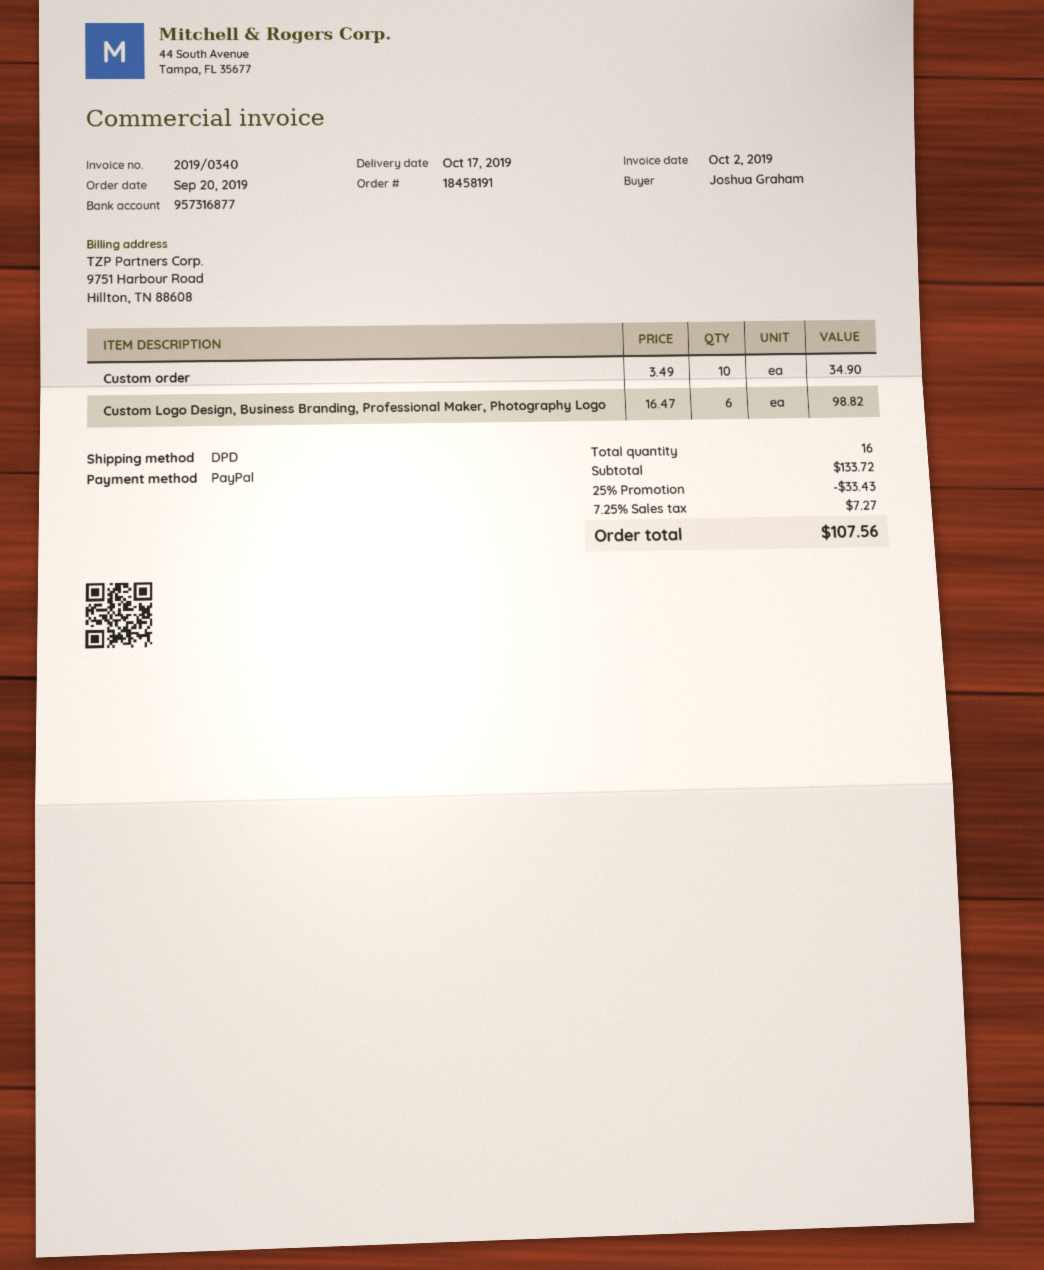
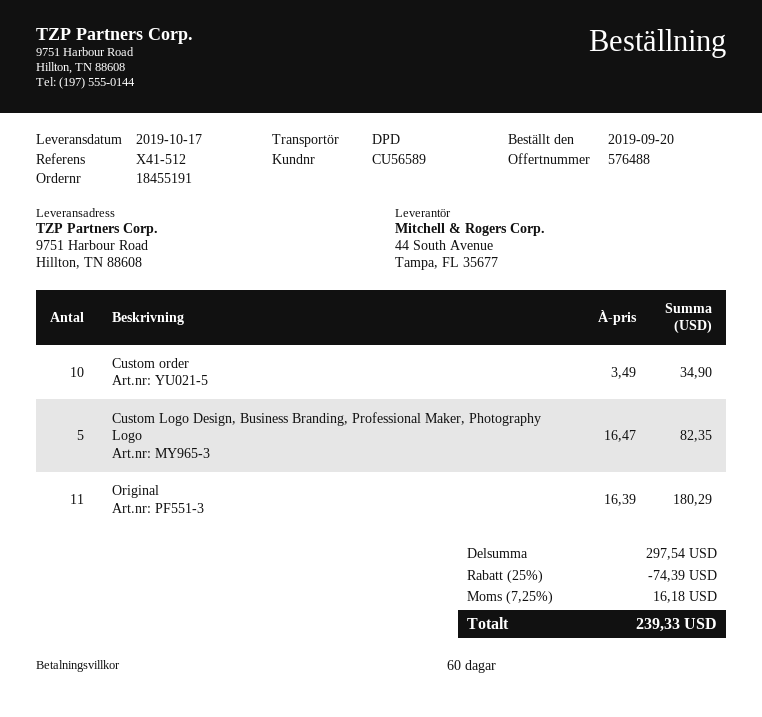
order number: 18458191 -> 18455191
Custom Logo Design, Business Branding, Professional Maker, Photography Logo: 6 x 16.47 = 98.82 -> 5 x 16.47 = 82.35
Original: none -> 11 x 16.39 = 180.29
subtotal: 133.72 -> 297.54
discount: 25% = 33.43 -> 25% = 74.39
tax: 7.25% = 7.27 -> 7.25% = 16.18
total: 107.56 -> 239.33

